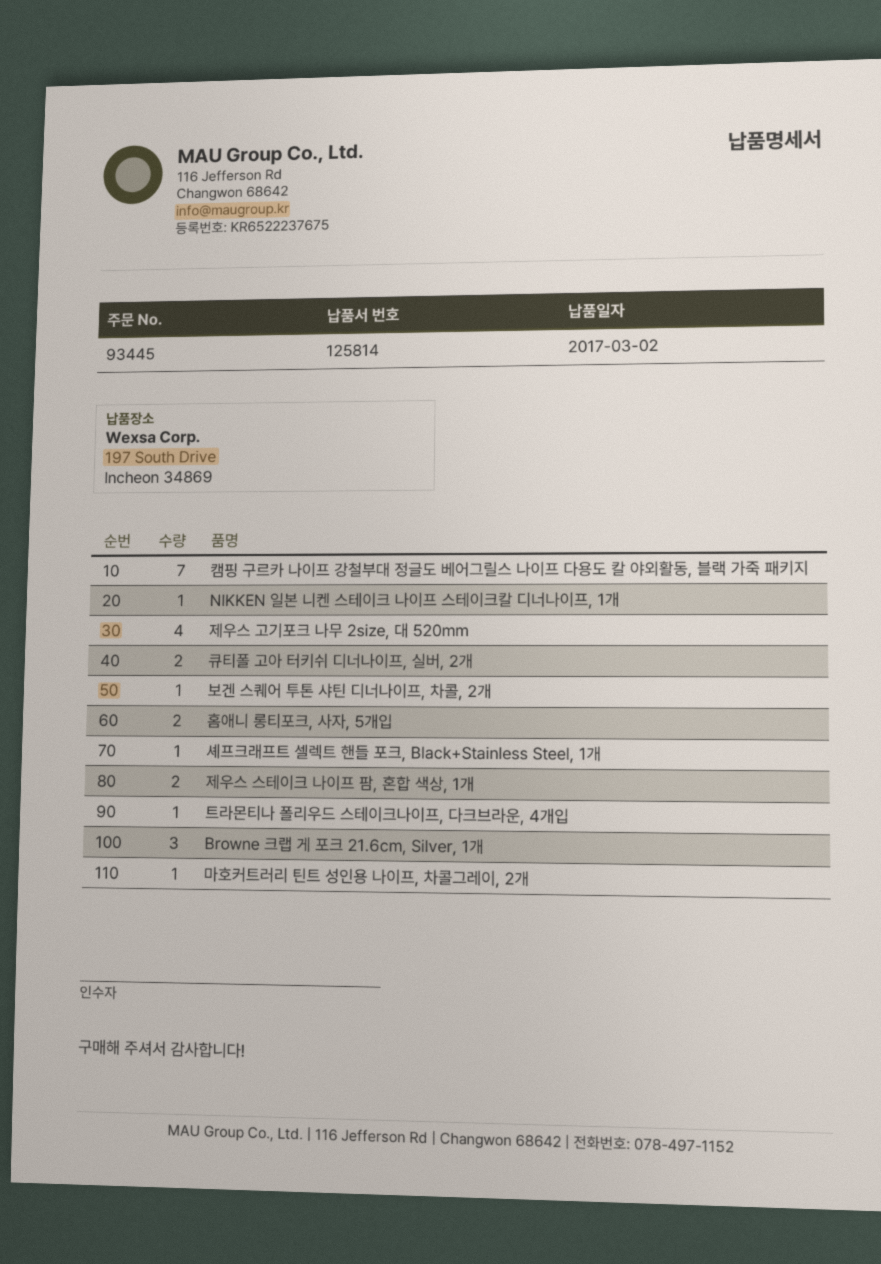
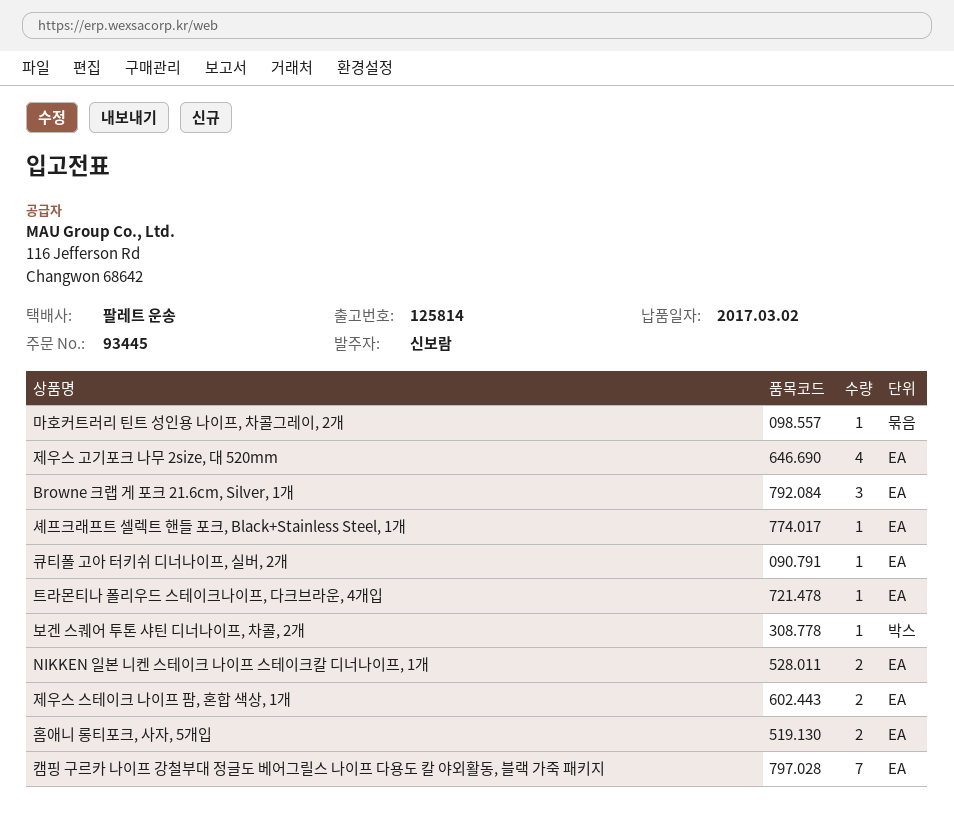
NIKKEN 일본 니켄 스테이크 나이프 스테이크칼 디너나이프, 1개: 1 -> 2
큐티폴 고아 터키쉬 디너나이프, 실버, 2개: 2 -> 1

